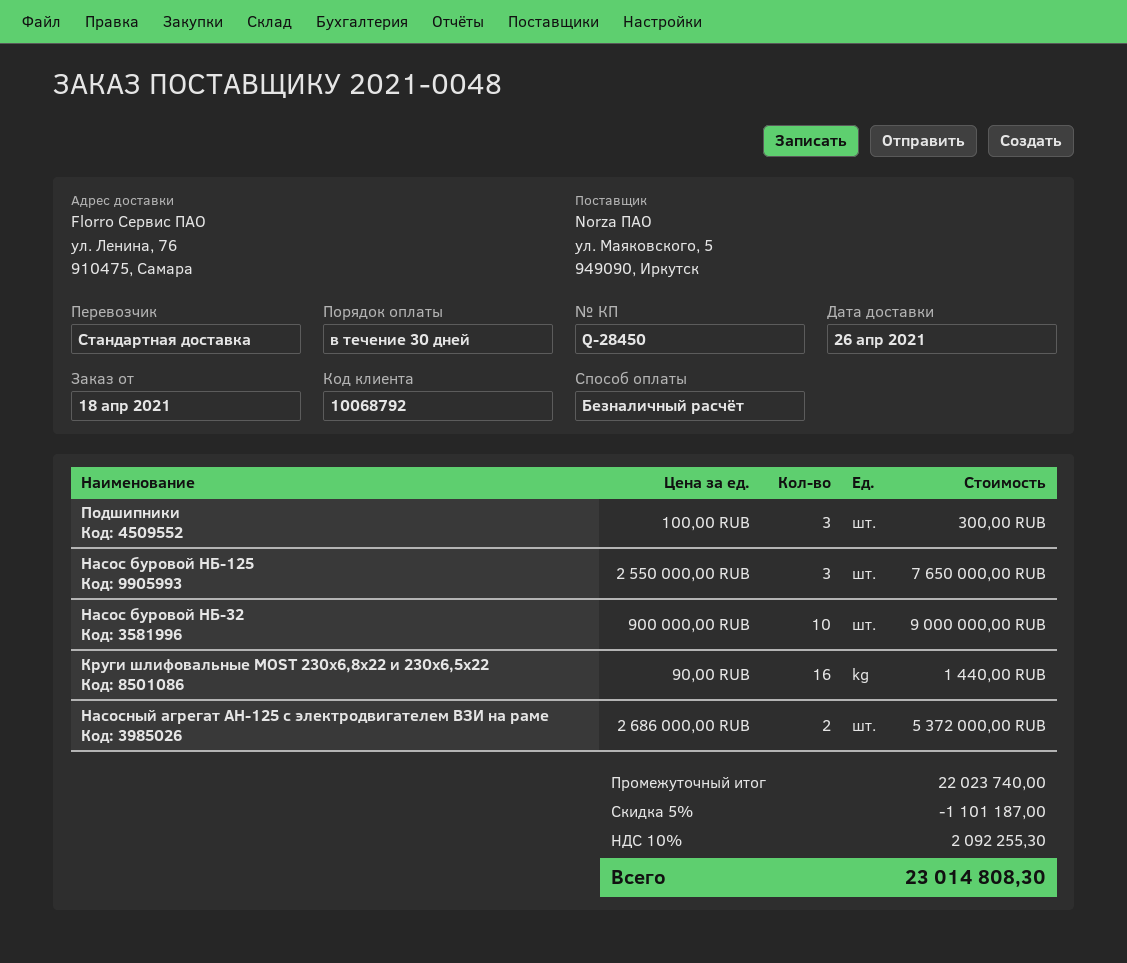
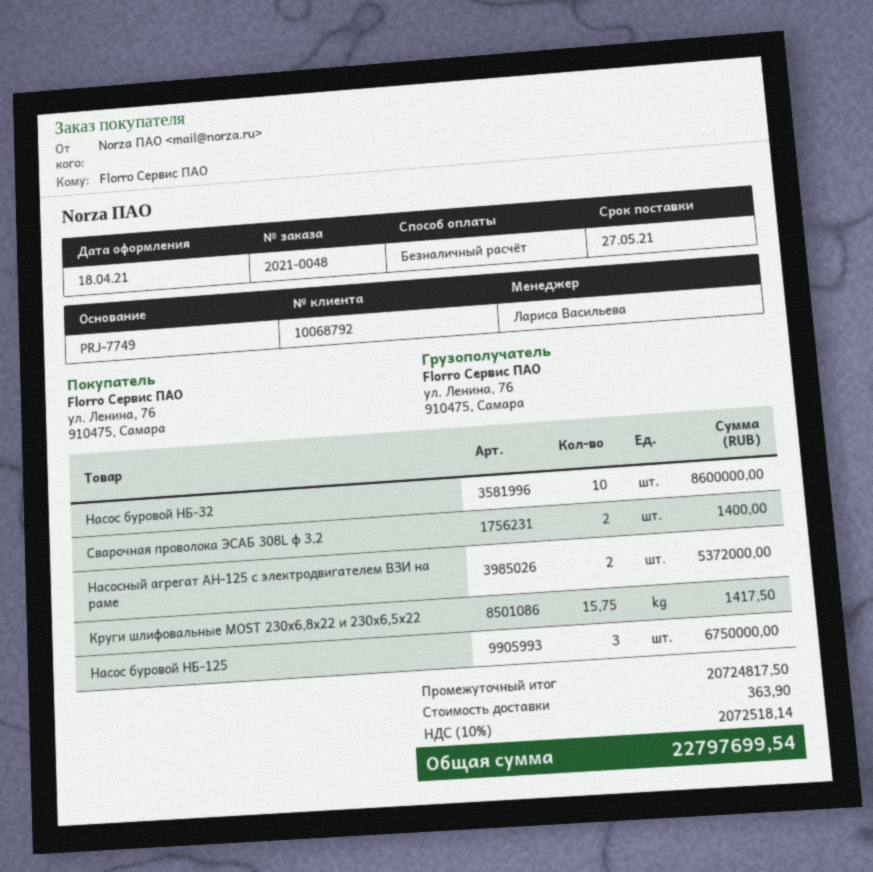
delivery date: 2021-04-26 -> 2021-05-27
Подшипники: 3 for 300.00 -> none
Насос буровой НБ-125: 3 for 7650000.00 -> 3 for 6750000.00
Насос буровой НБ-32: 10 for 9000000.00 -> 10 for 8600000.00
Круги шлифовальные MOST 230х6,8х22 и 230х6,5х22: 16 for 1440.00 -> 15.75 for 1417.50
Сварочная проволока ЭСАБ 308L ф 3,2: none -> 2 for 1400.00
subtotal: 22023740.00 -> 20724817.50
discount: 5% = 1101187.00 -> none
shipping: none -> 363.90
tax: 10% = 2092255.30 -> 10% = 2072518.14
total: 23014808.30 -> 22797699.54

